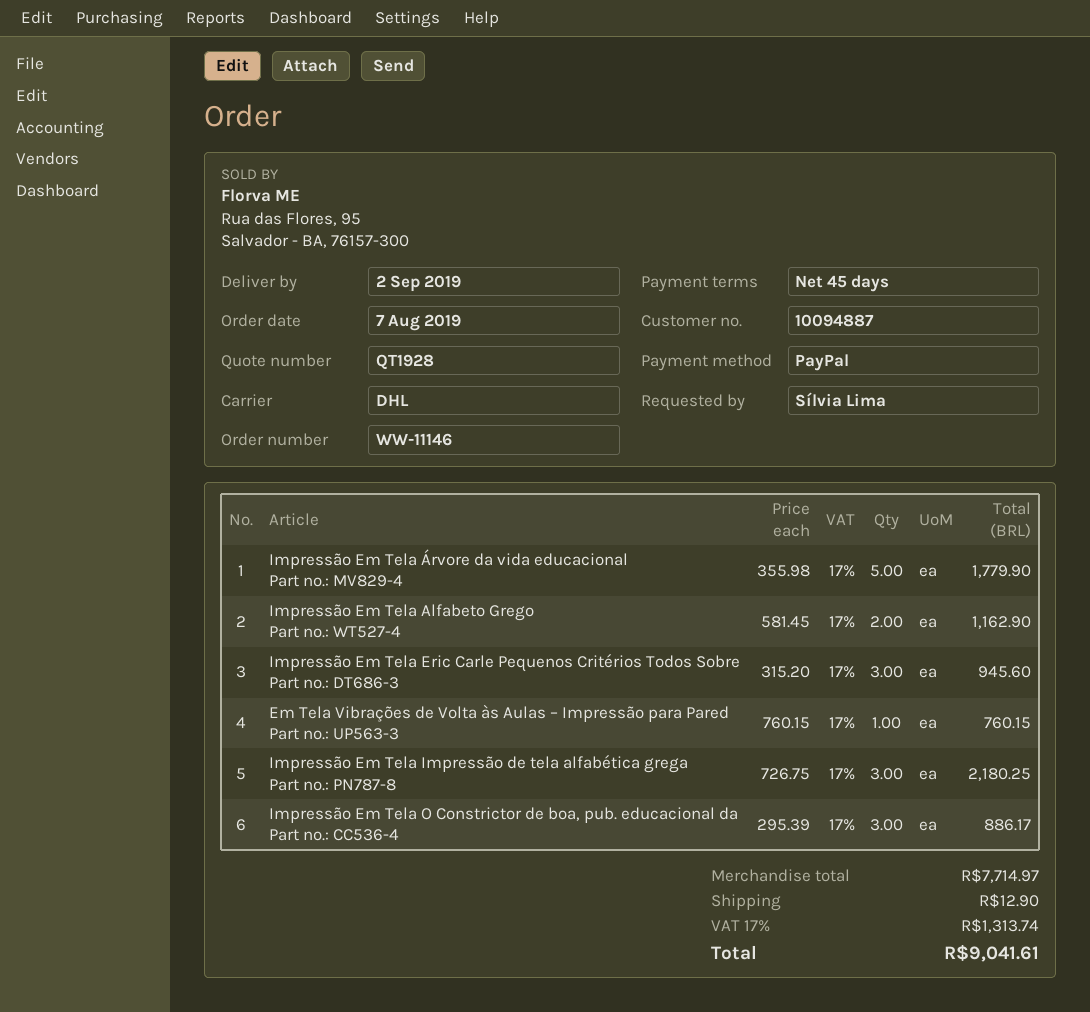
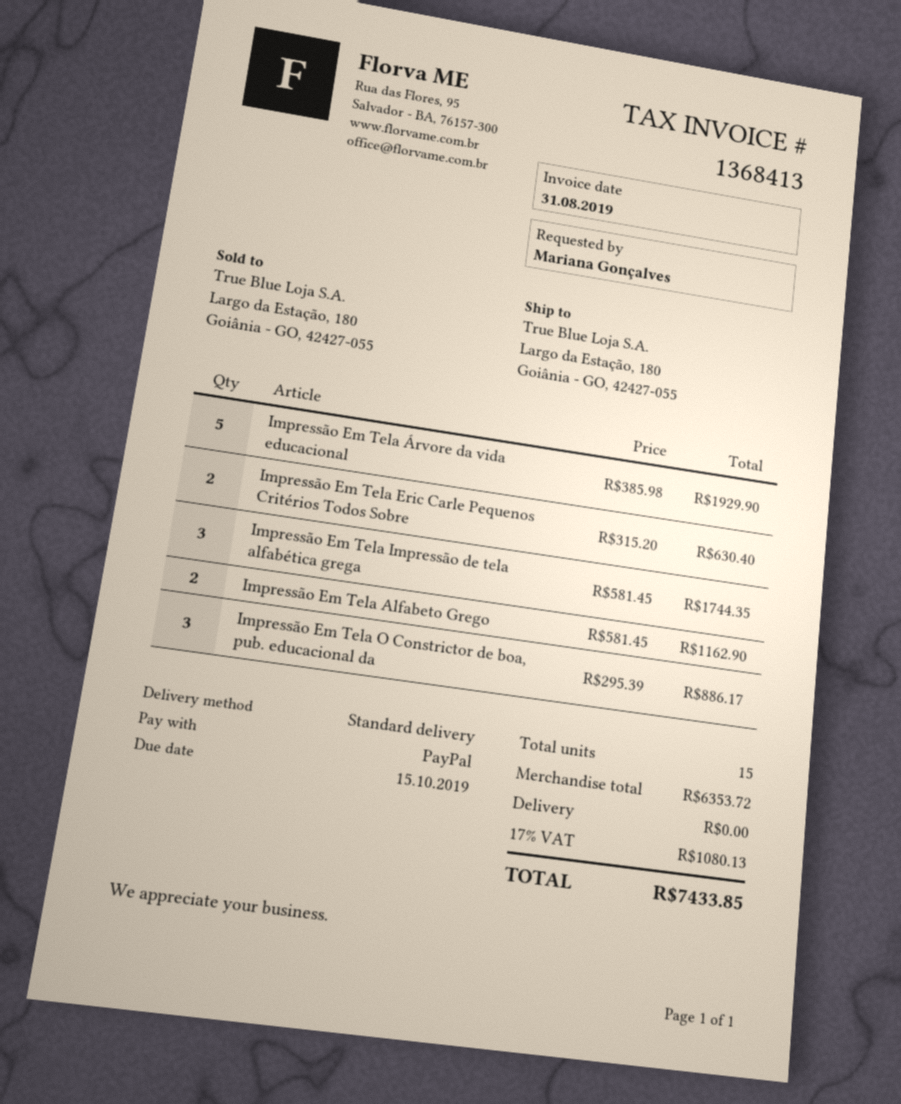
ordered by: Sílvia Lima -> Mariana Gonçalves
shipping method: DHL -> standard
Impressão Em Tela Árvore da vida educacional: 5 x 355.98 = 1779.90 -> 5 x 385.98 = 1929.90
Impressão Em Tela Eric Carle Pequenos Critérios Todos Sobre: 3 x 315.20 = 945.60 -> 2 x 315.20 = 630.40
Em Tela Vibrações de Volta às Aulas – Impressão para Pared: 1 x 760.15 = 760.15 -> none
Impressão Em Tela Impressão de tela alfabética grega: 3 x 726.75 = 2180.25 -> 3 x 581.45 = 1744.35
subtotal: 7714.97 -> 6353.72
shipping: 12.90 -> 0.00
tax: 17% = 1313.74 -> 17% = 1080.13
total: 9041.61 -> 7433.85

